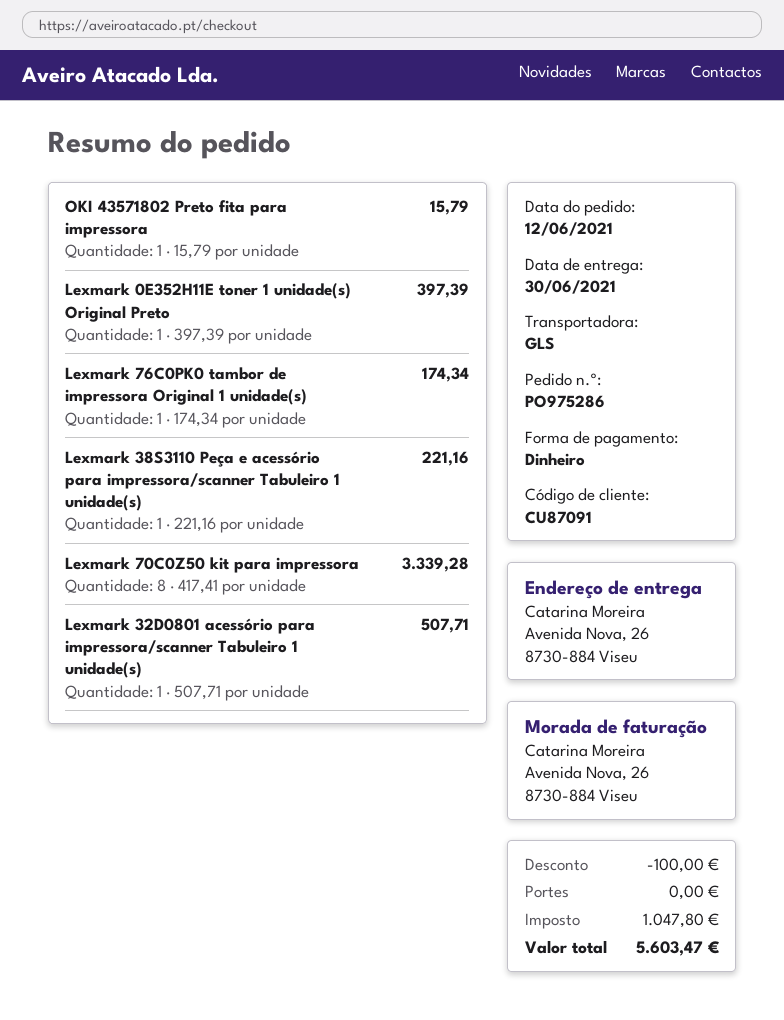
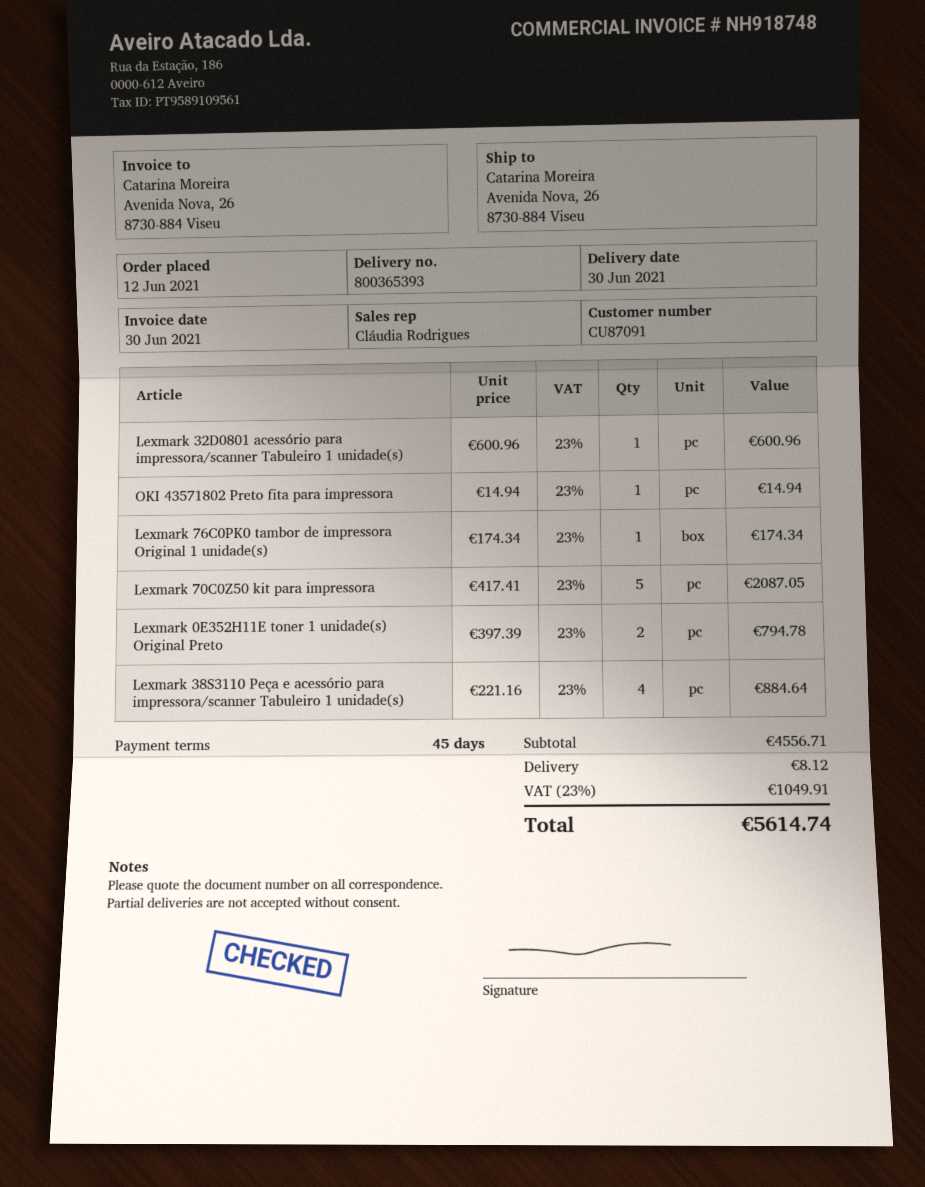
OKI 43571802 Preto fita para impressora: 1 x 15.79 = 15.79 -> 1 x 14.94 = 14.94
Lexmark 0E352H11E toner 1 unidade(s) Original Preto: 1 x 397.39 = 397.39 -> 2 x 397.39 = 794.78
Lexmark 38S3110 Peça e acessório para impressora/scanner Tabuleiro 1 unidade(s): 1 x 221.16 = 221.16 -> 4 x 221.16 = 884.64
Lexmark 70C0Z50 kit para impressora: 8 x 417.41 = 3339.28 -> 5 x 417.41 = 2087.05
Lexmark 32D0801 acessório para impressora/scanner Tabuleiro 1 unidade(s): 1 x 507.71 = 507.71 -> 1 x 600.96 = 600.96
discount: 100.00 -> none
shipping: 0.00 -> 8.12
tax: 1047.80 -> 1049.91
total: 5603.47 -> 5614.74

